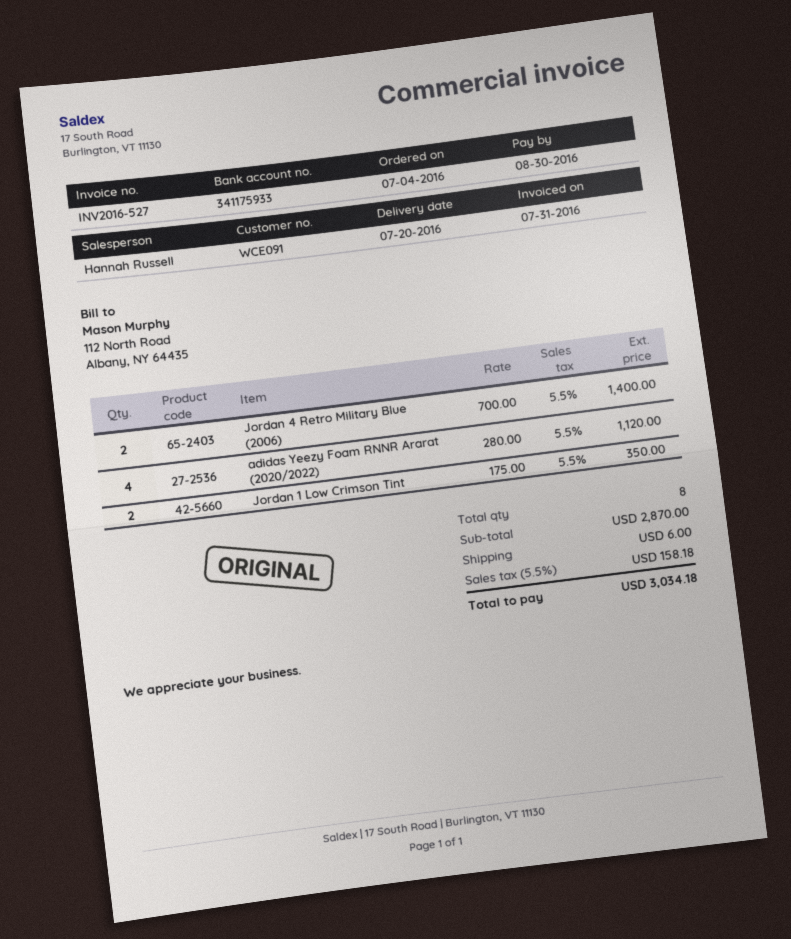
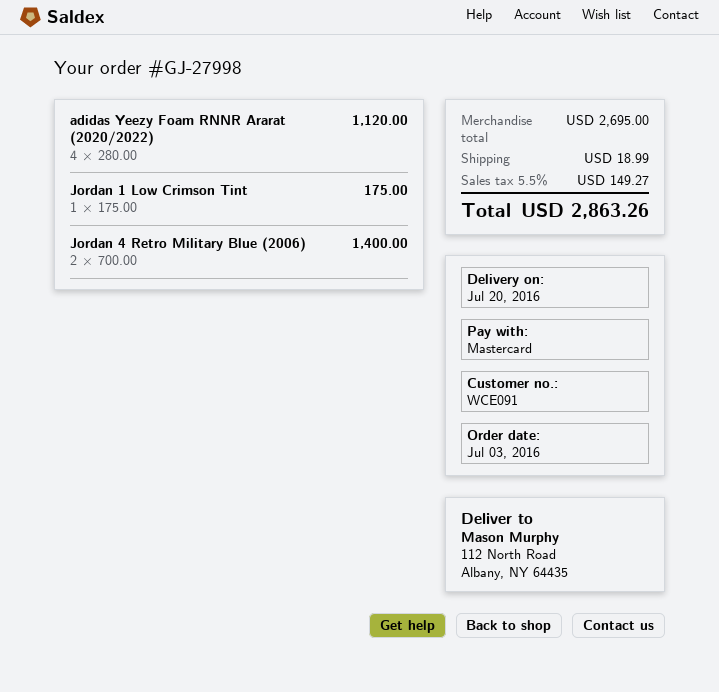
order date: 2016-07-04 -> 2016-07-03
Jordan 1 Low Crimson Tint: 2 x 175.00 = 350.00 -> 1 x 175.00 = 175.00
subtotal: 2870.00 -> 2695.00
shipping: 6.00 -> 18.99
tax: 5.5% = 158.18 -> 5.5% = 149.27
total: 3034.18 -> 2863.26

